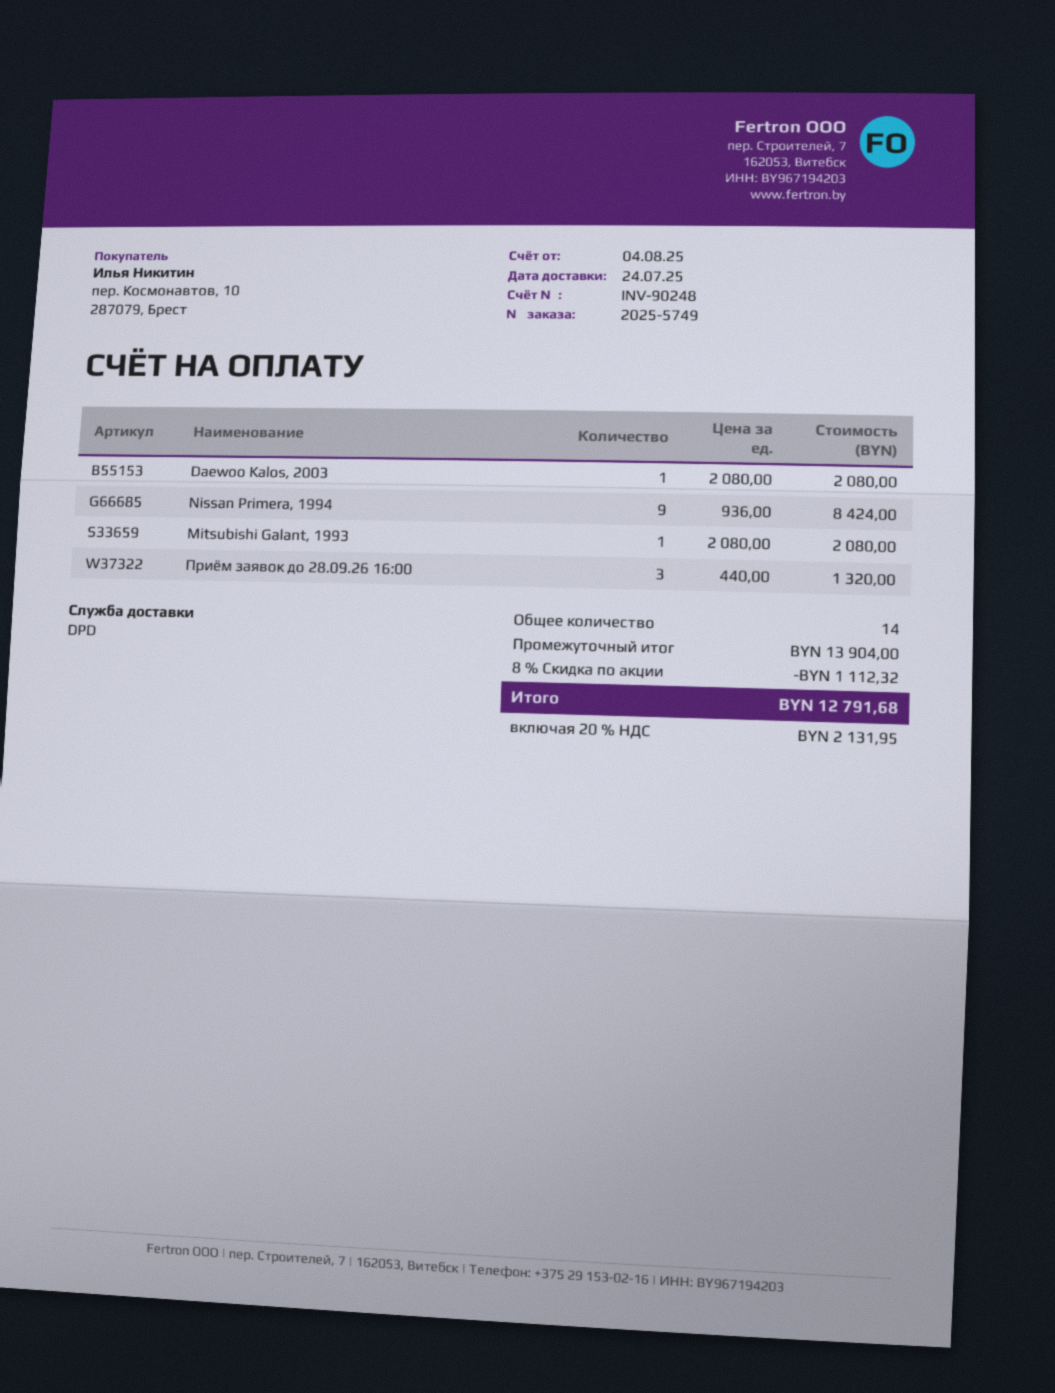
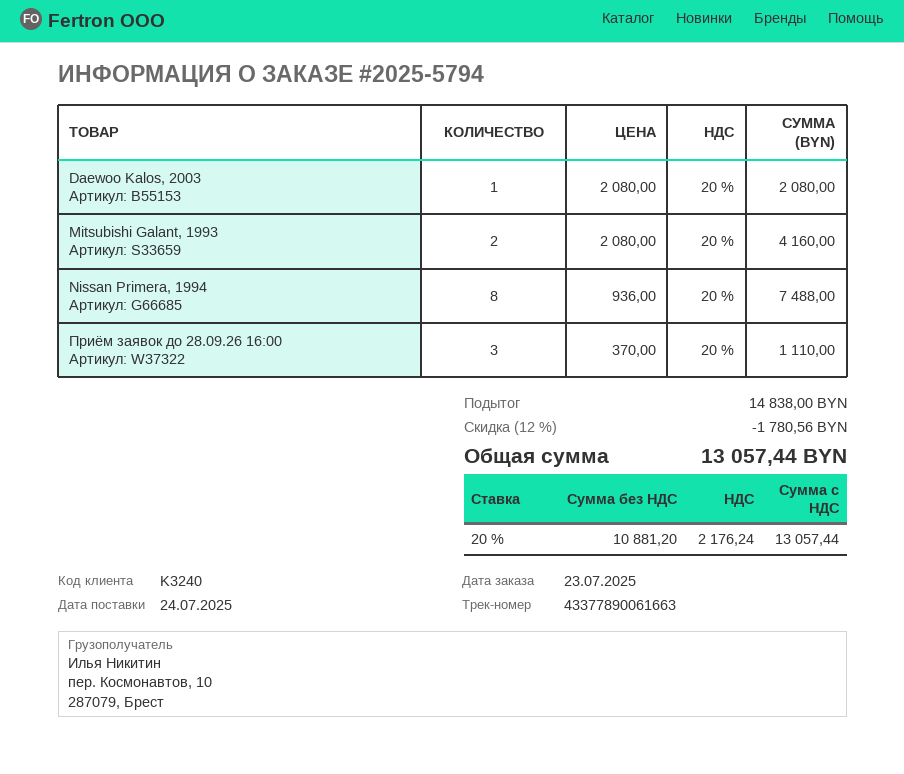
order number: 2025-5749 -> 2025-5794
Nissan Primera, 1994: 9 x 936.00 = 8424.00 -> 8 x 936.00 = 7488.00
Mitsubishi Galant, 1993: 1 x 2080.00 = 2080.00 -> 2 x 2080.00 = 4160.00
Приём заявок до 28.09.26 16:00: 3 x 440.00 = 1320.00 -> 3 x 370.00 = 1110.00
subtotal: 13904.00 -> 14838.00
discount: 8% = 1112.32 -> 12% = 1780.56
tax: 20% = 2131.95 -> 20% = 2176.24
total: 12791.68 -> 13057.44

